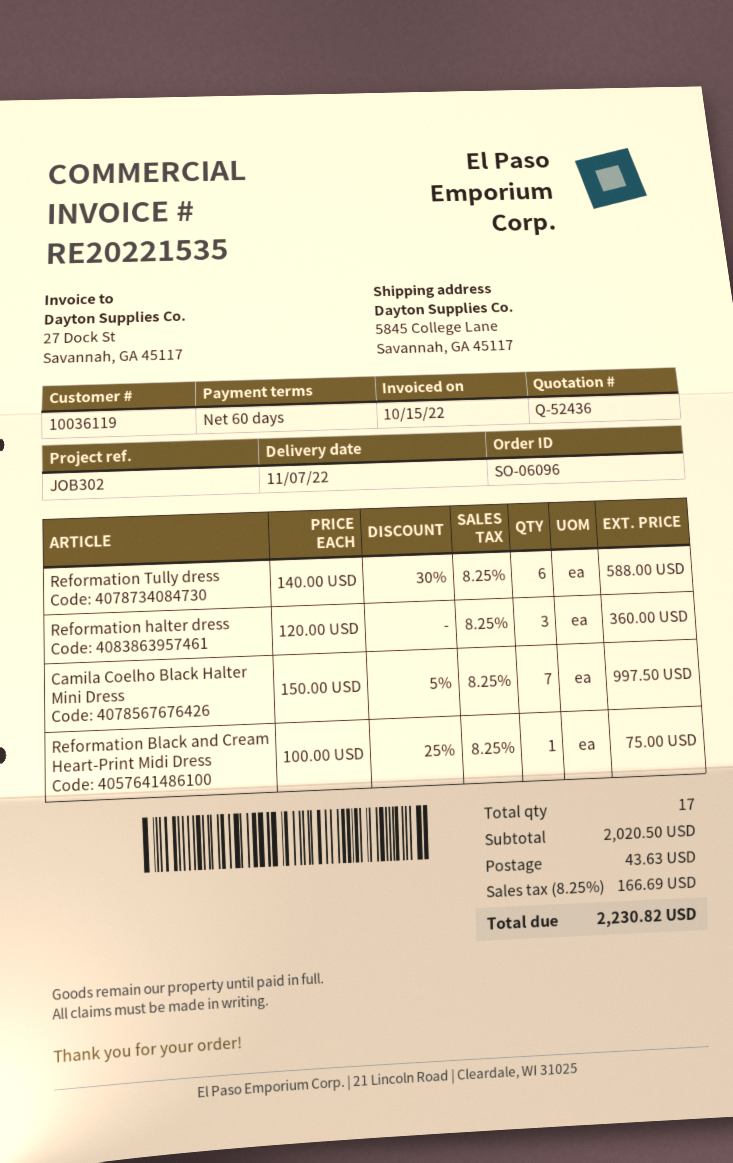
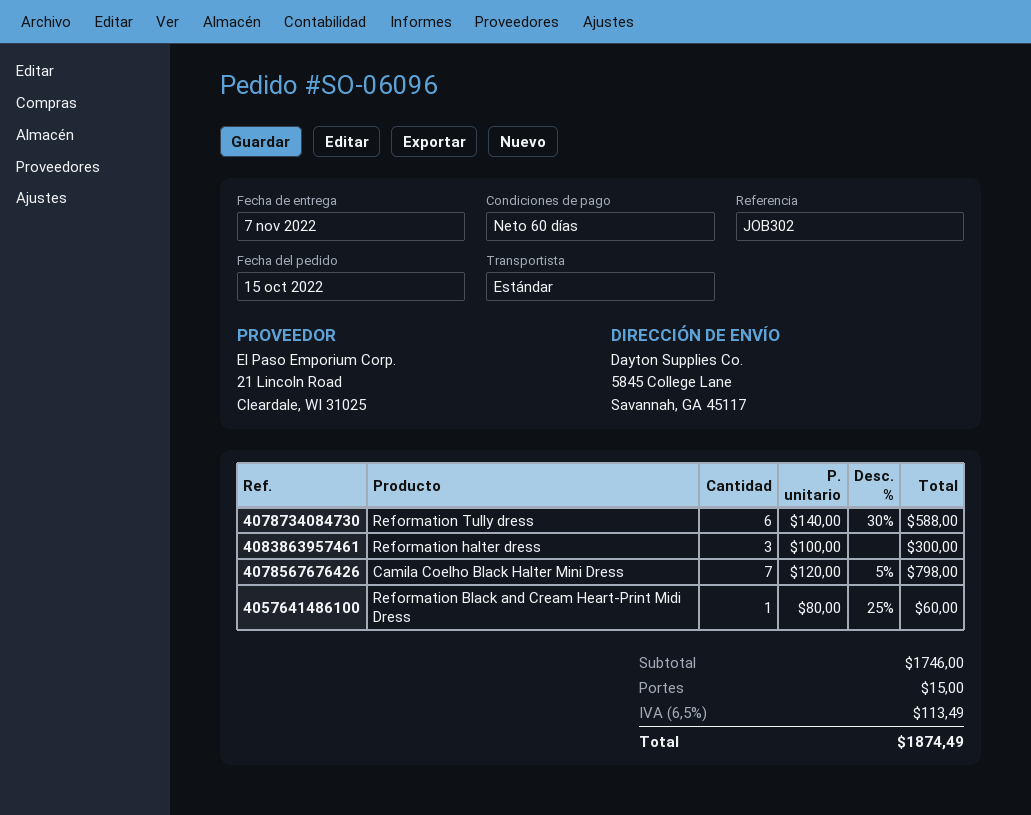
Reformation halter dress: 3 x 120.00 = 360.00 -> 3 x 100.00 = 300.00
Camila Coelho Black Halter Mini Dress: 7 x 150.00 - 5% = 997.50 -> 7 x 120.00 - 5% = 798.00
Reformation Black and Cream Heart-Print Midi Dress: 1 x 100.00 - 25% = 75.00 -> 1 x 80.00 - 25% = 60.00
subtotal: 2020.50 -> 1746.00
shipping: 43.63 -> 15.00
tax: 8.25% = 166.69 -> 6.5% = 113.49
total: 2230.82 -> 1874.49

